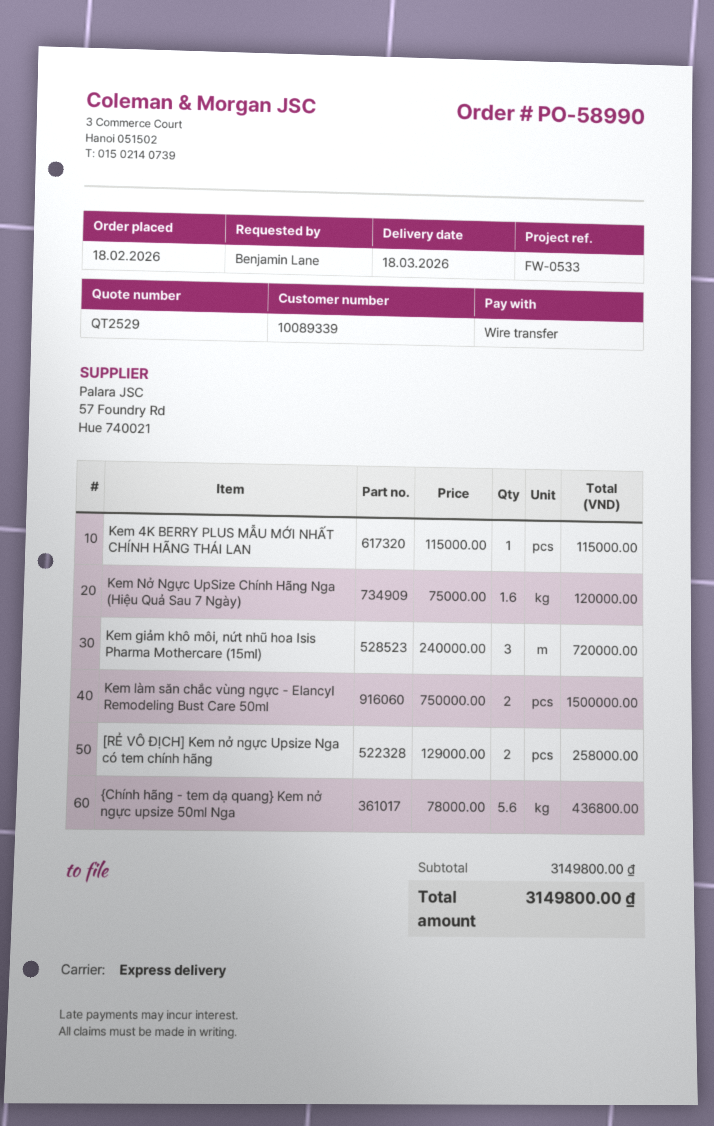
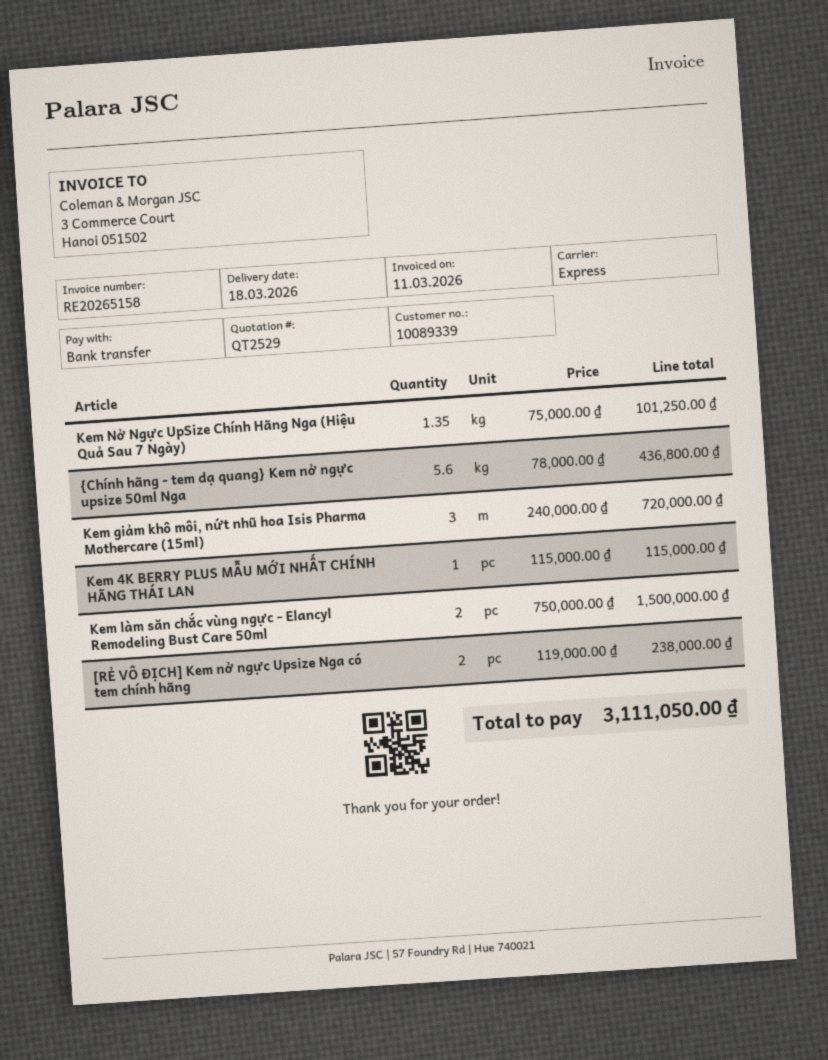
Kem Nở Ngực UpSize Chính Hãng Nga (Hiệu Quả Sau 7 Ngày): 1.6 x 75000.00 = 120000.00 -> 1.35 x 75000.00 = 101250.00
[RẺ VÔ ĐỊCH] Kem nở ngực Upsize Nga có tem chính hãng: 2 x 129000.00 = 258000.00 -> 2 x 119000.00 = 238000.00
total: 3149800.00 -> 3111050.00

